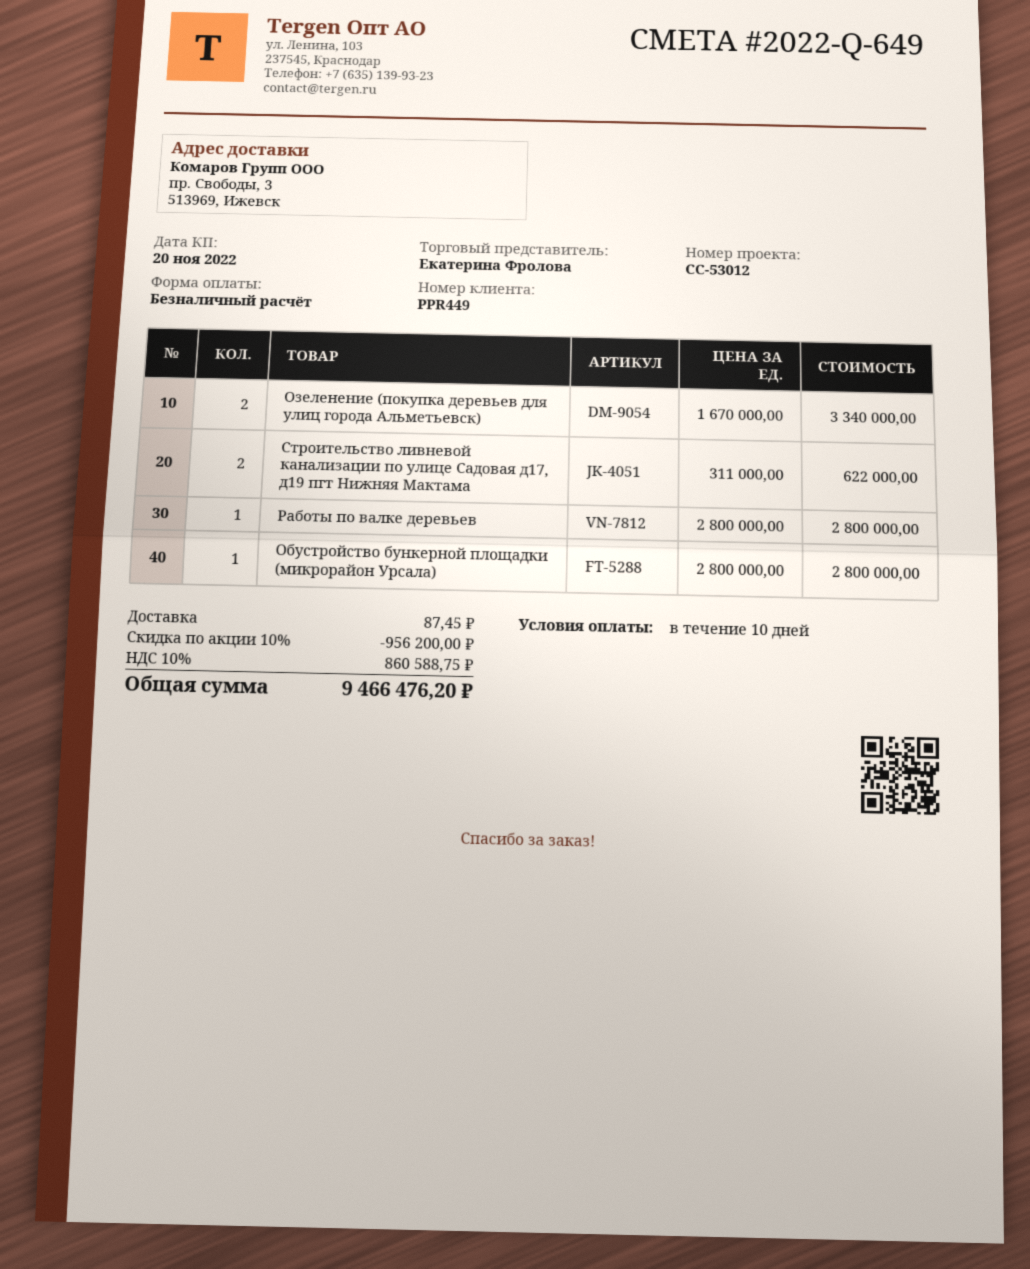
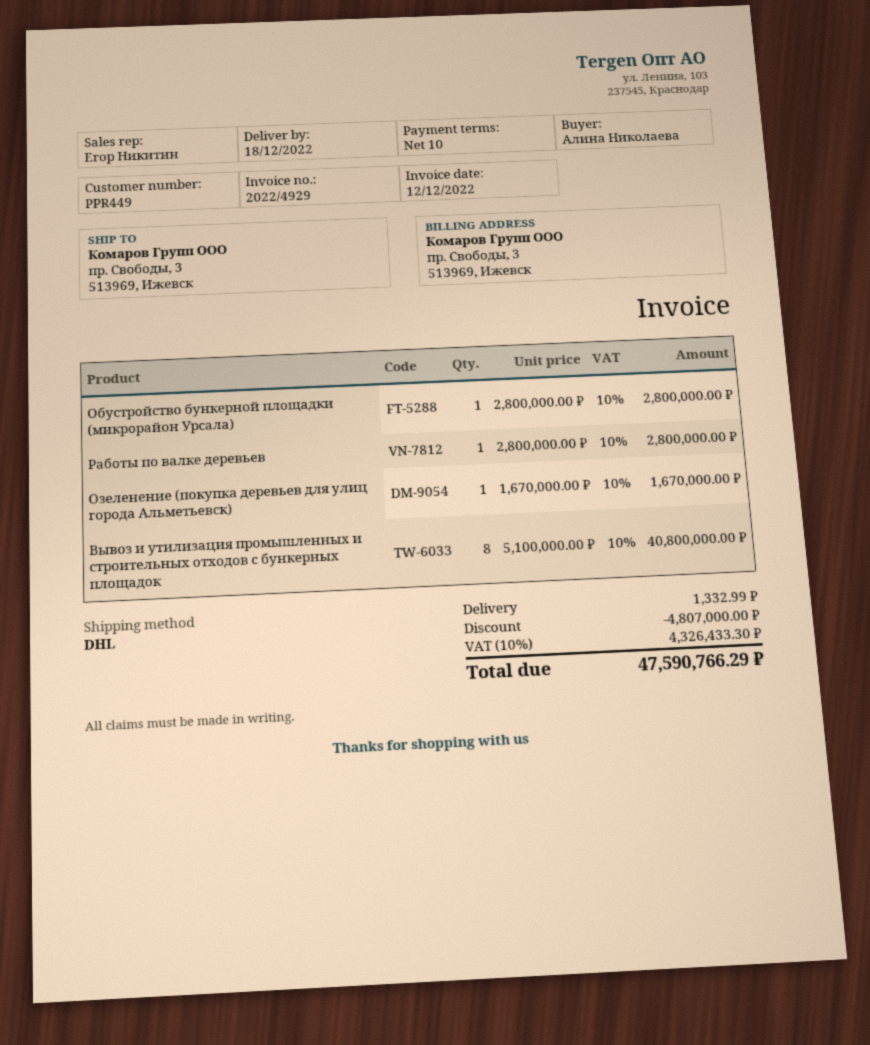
sales rep: Екатерина Фролова -> Егор Никитин
Озеленение (покупка деревьев для улиц города Альметьевск): 2 x 1670000.00 = 3340000.00 -> 1 x 1670000.00 = 1670000.00
Строительство ливневой канализации по улице Садовая д17, д19 пгт Нижняя Мактама: 2 x 311000.00 = 622000.00 -> none
Вывоз и утилизация промышленных и строительных отходов с бункерных площадок: none -> 8 x 5100000.00 = 40800000.00
discount: 956200.00 -> 4807000.00
shipping: 87.45 -> 1332.99
tax: 10% = 860588.75 -> 10% = 4326433.30
total: 9466476.20 -> 47590766.29

